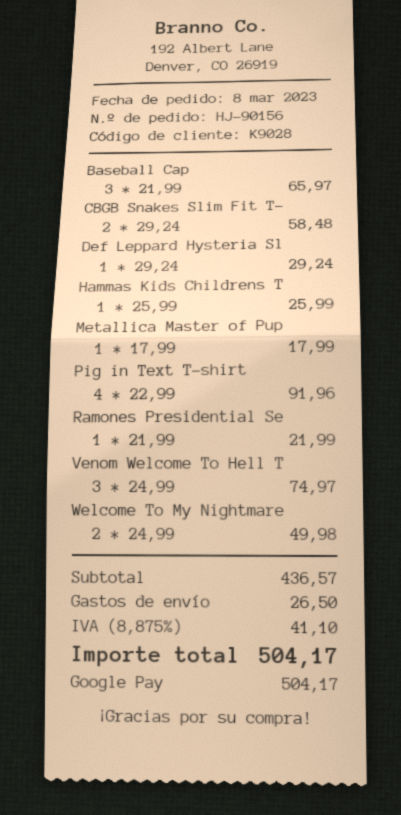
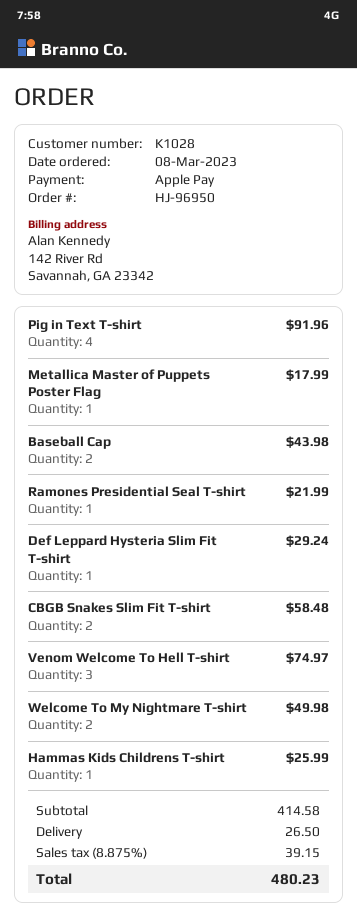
order number: HJ-90156 -> HJ-96950
customer number: K9028 -> K1028
payment method: Google Pay -> Apple Pay
Baseball Cap: 3 for 65.97 -> 2 for 43.98
subtotal: 436.57 -> 414.58
tax: 8.875% = 41.10 -> 8.875% = 39.15
total: 504.17 -> 480.23

